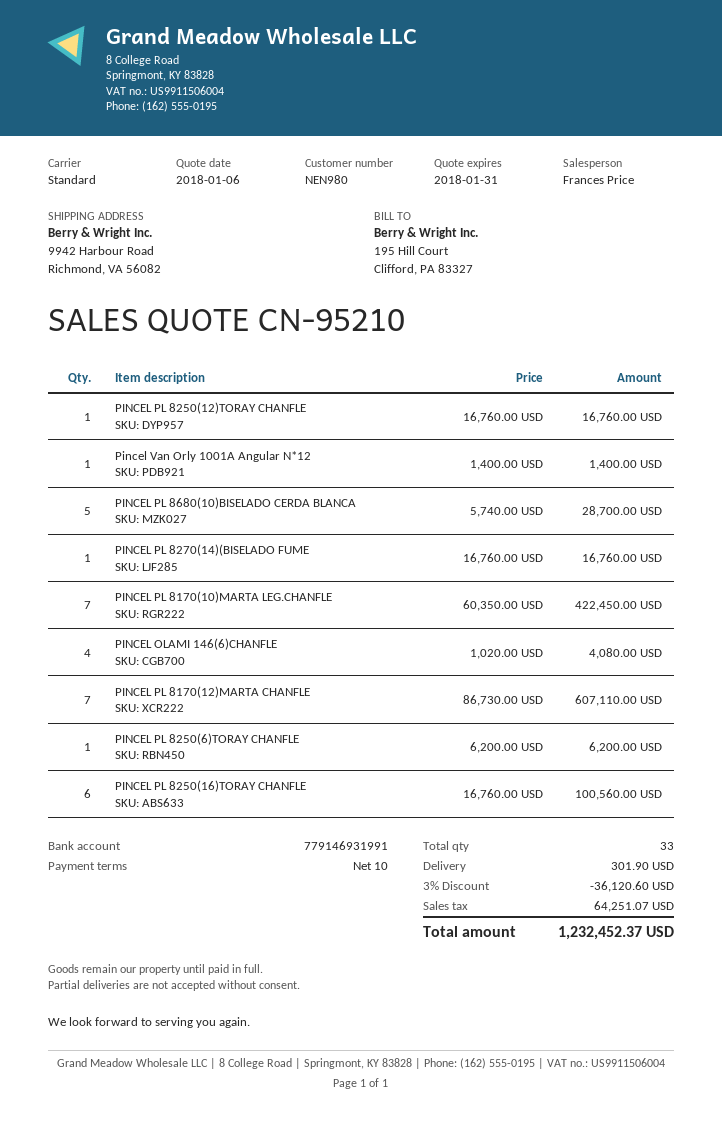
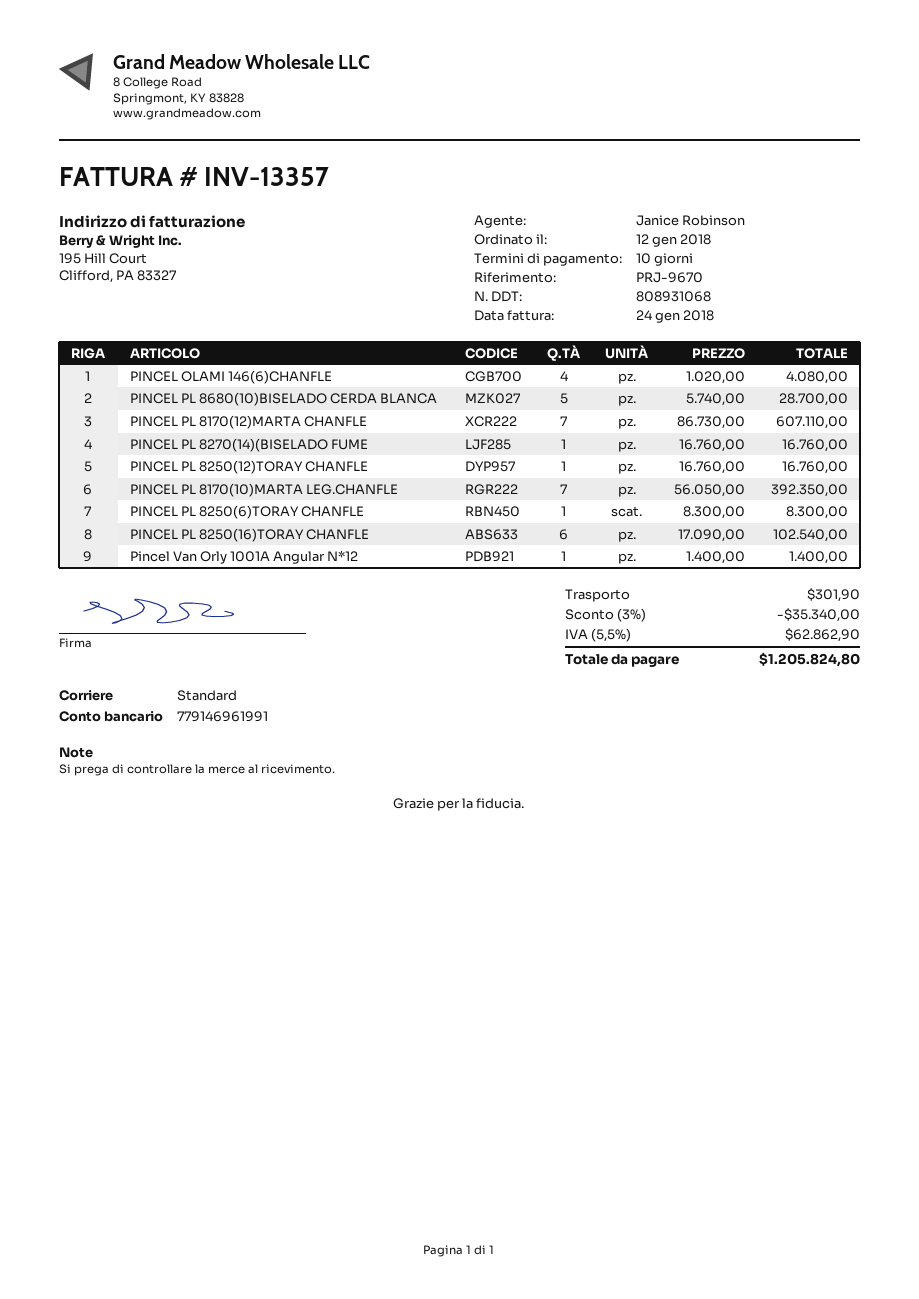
sales rep: Frances Price -> Janice Robinson
bank account: 779146931991 -> 779146961991
PINCEL PL 8170(10)MARTA LEG.CHANFLE: 7 x 60350.00 = 422450.00 -> 7 x 56050.00 = 392350.00
PINCEL PL 8250(6)TORAY CHANFLE: 1 x 6200.00 = 6200.00 -> 1 x 8300.00 = 8300.00
PINCEL PL 8250(16)TORAY CHANFLE: 6 x 16760.00 = 100560.00 -> 6 x 17090.00 = 102540.00
discount: 3% = 36120.60 -> 3% = 35340.00
tax: 64251.07 -> 62862.90
total: 1232452.37 -> 1205824.80

